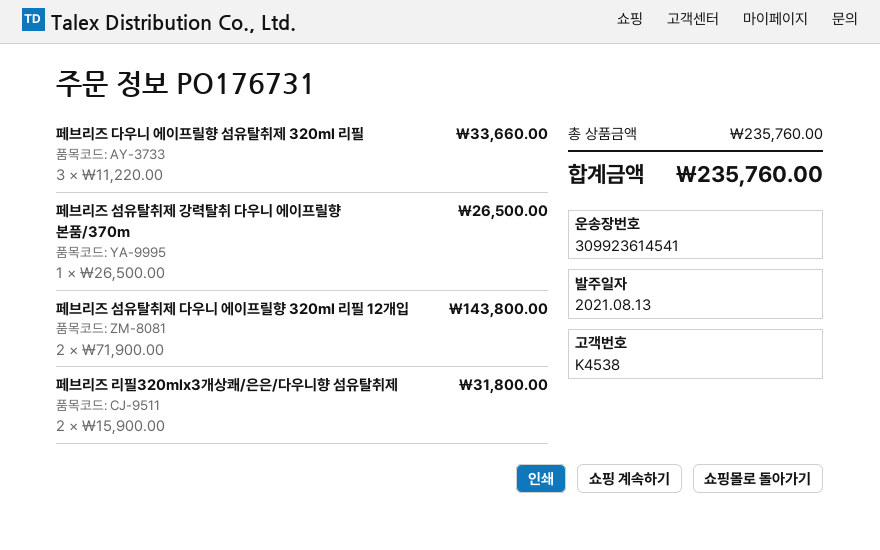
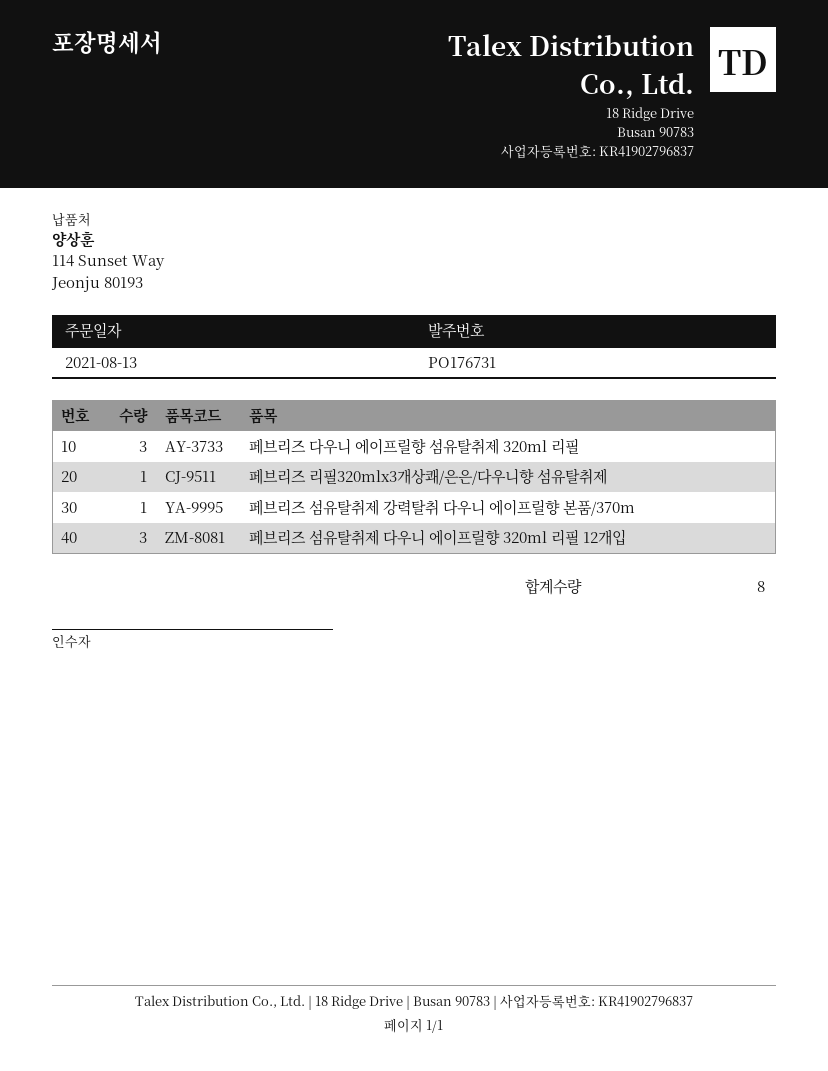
페브리즈 섬유탈취제 다우니 에이프릴향 320ml 리필 12개입: 2 -> 3
페브리즈 리필320mlx3개상쾌/은은/다우니향 섬유탈취제: 2 -> 1

